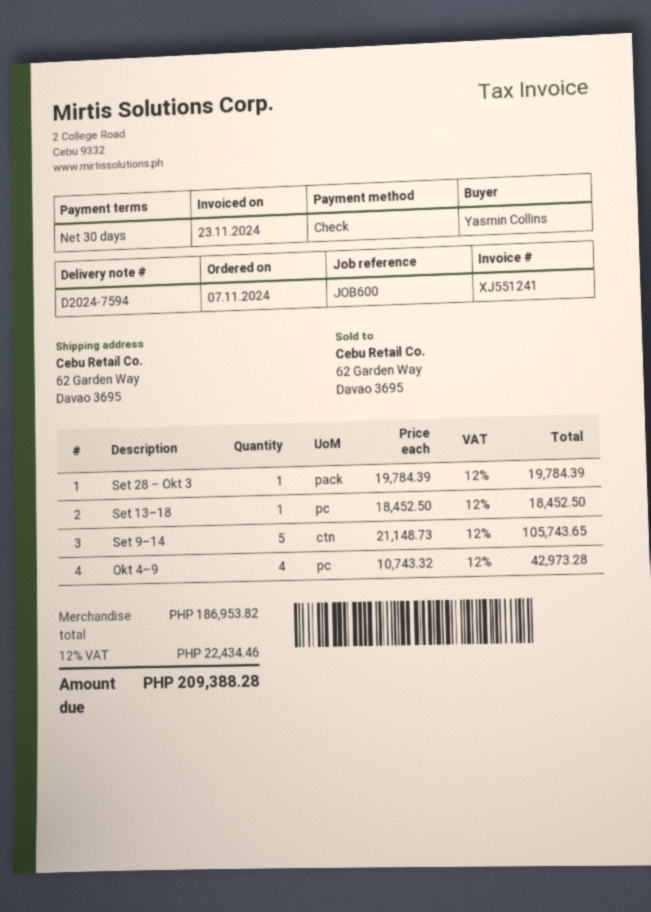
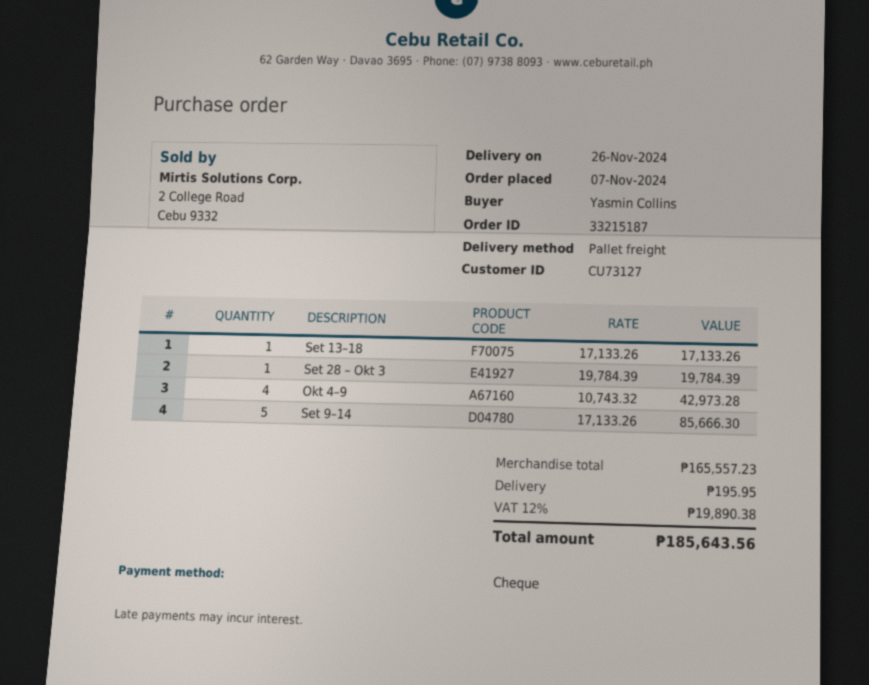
Set 13–18: 1 x 18452.50 = 18452.50 -> 1 x 17133.26 = 17133.26
Set 9–14: 5 x 21148.73 = 105743.65 -> 5 x 17133.26 = 85666.30
subtotal: 186953.82 -> 165557.23
shipping: none -> 195.95
tax: 12% = 22434.46 -> 12% = 19890.38
total: 209388.28 -> 185643.56

